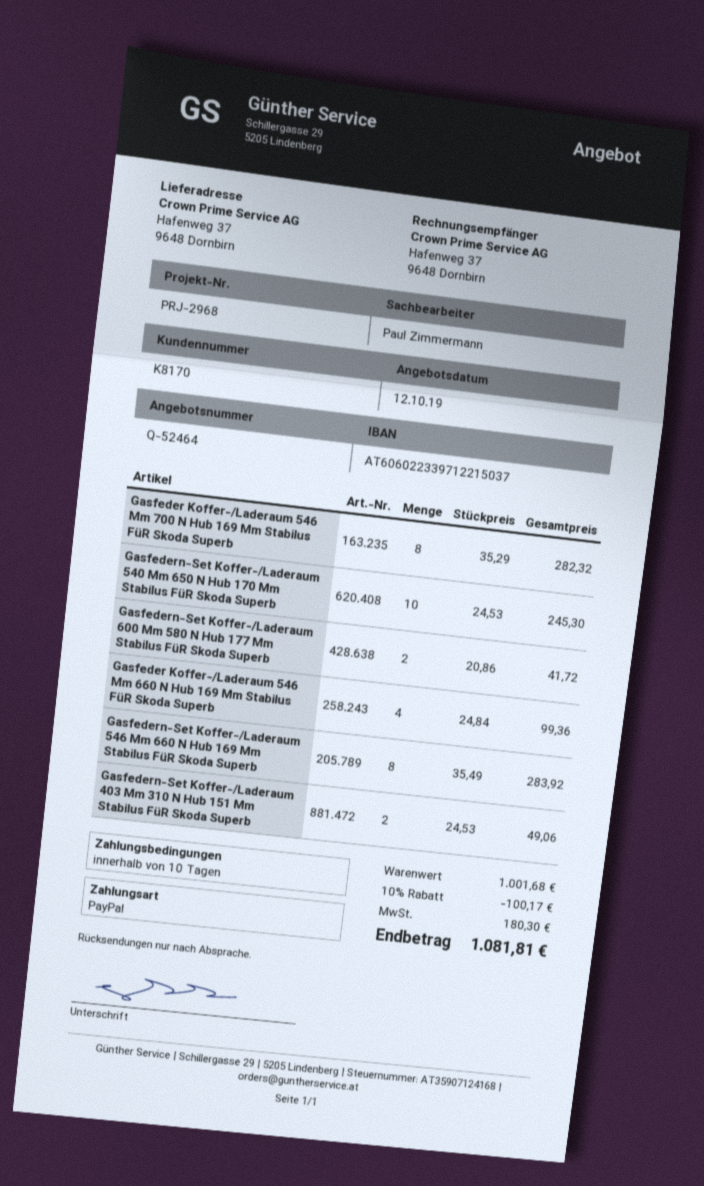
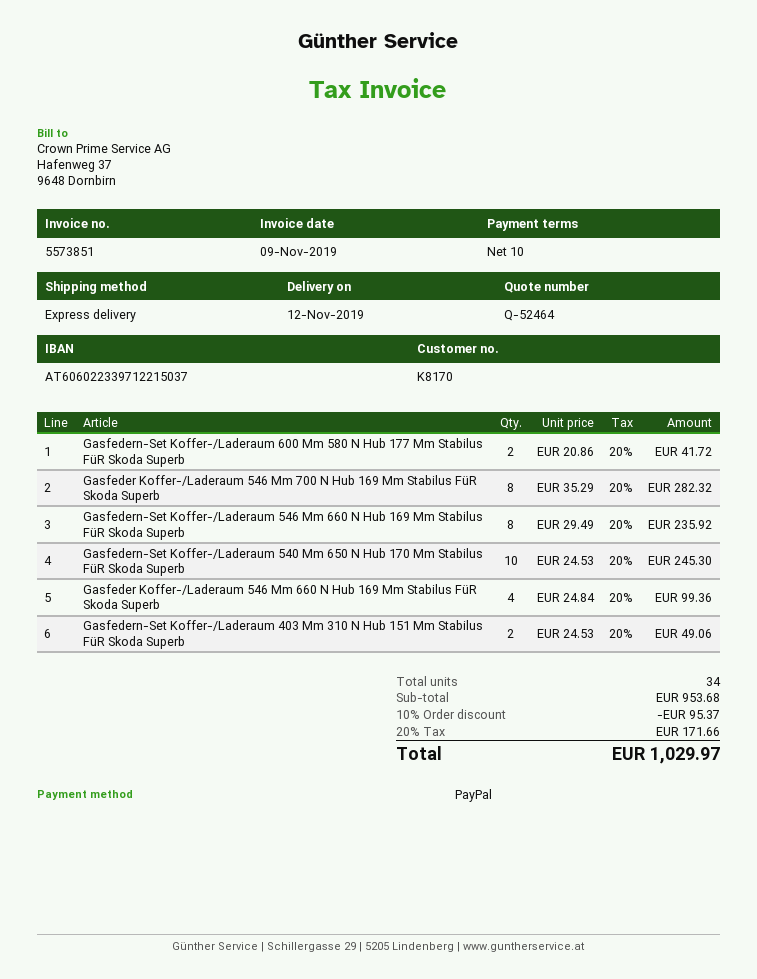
Gasfedern-Set Koffer-/Laderaum 546 Mm 660 N Hub 169 Mm Stabilus FüR Skoda Superb: 8 x 35.49 = 283.92 -> 8 x 29.49 = 235.92
subtotal: 1001.68 -> 953.68
discount: 10% = 100.17 -> 10% = 95.37
tax: 180.30 -> 171.66
total: 1081.81 -> 1029.97

